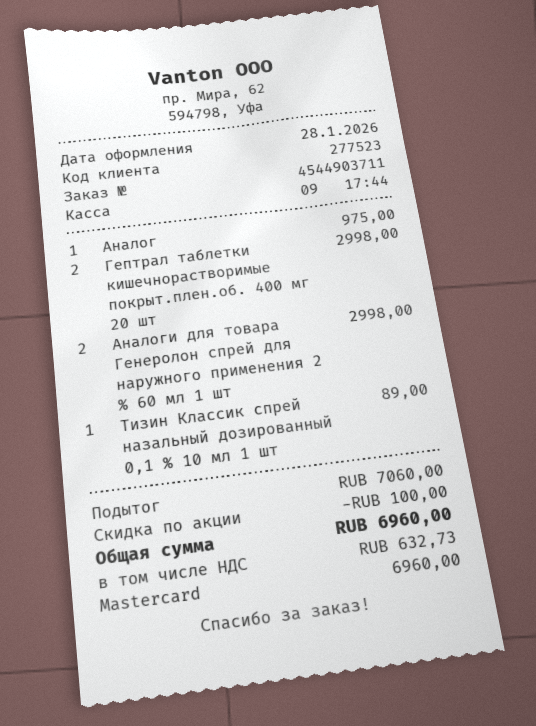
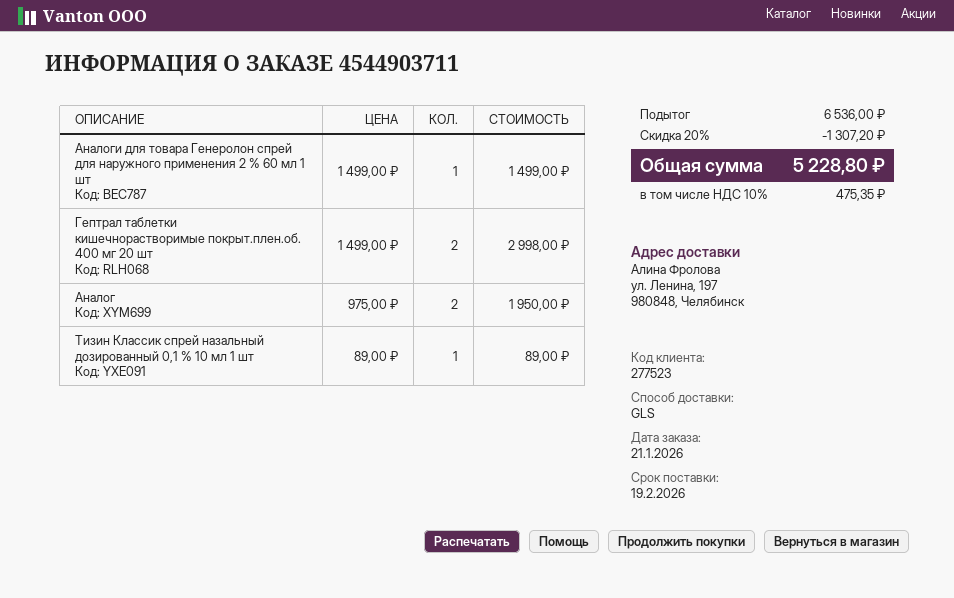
order date: 2026-01-28 -> 2026-01-21
Аналог: 1 for 975.00 -> 2 for 1950.00
Аналоги для товара Генеролон спрей для наружного применения 2 % 60 мл 1 шт: 2 for 2998.00 -> 1 for 1499.00
subtotal: 7060.00 -> 6536.00
discount: 100.00 -> 1307.20
tax: 632.73 -> 475.35
total: 6960.00 -> 5228.80

